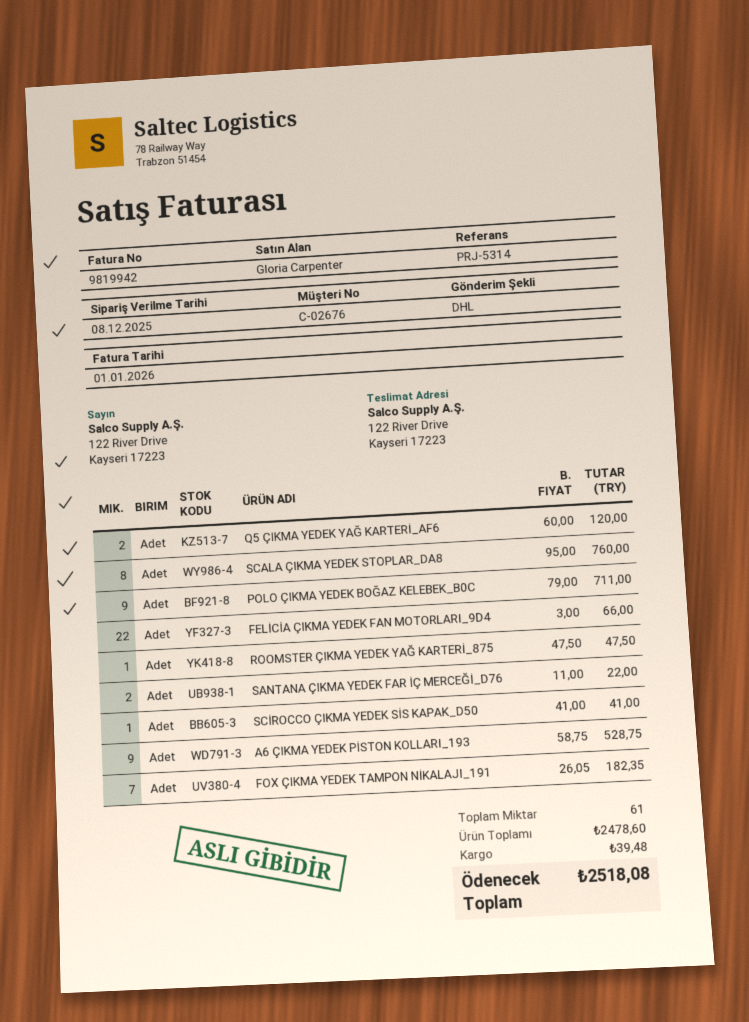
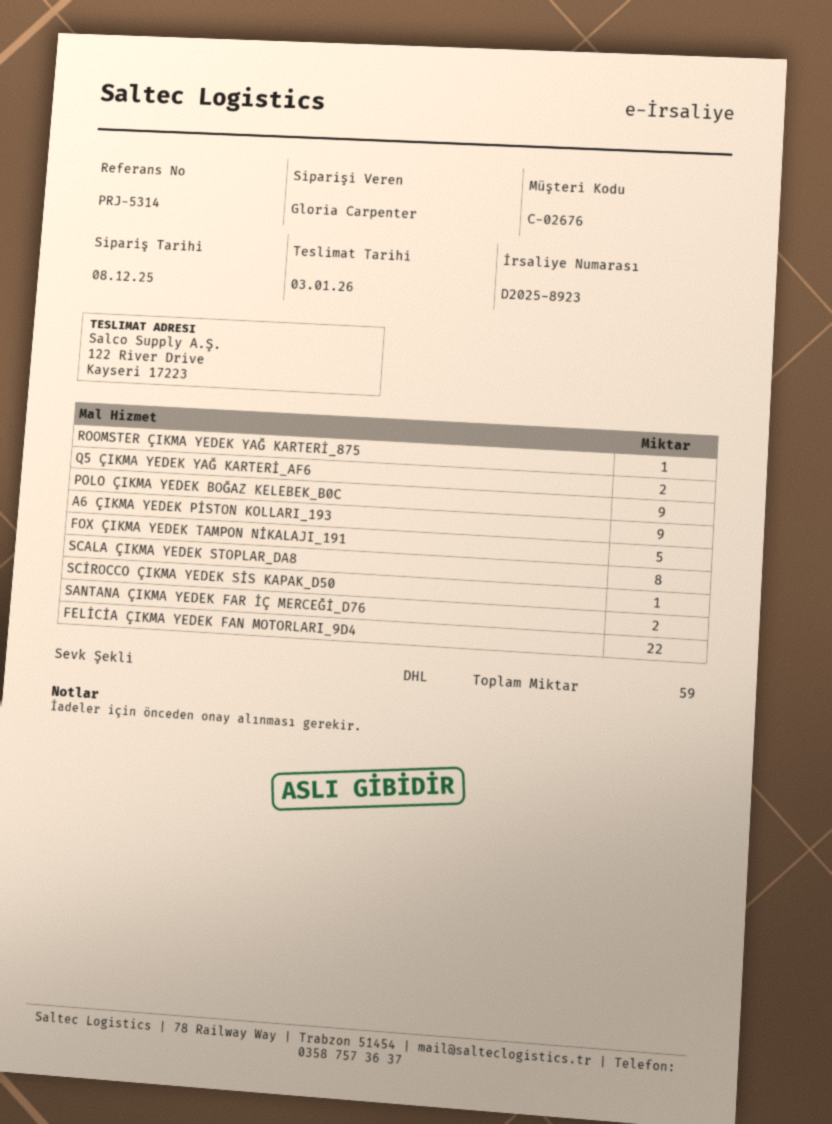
FOX ÇIKMA YEDEK TAMPON NİKALAJI_191: 7 -> 5
total quantity: 61 -> 59

